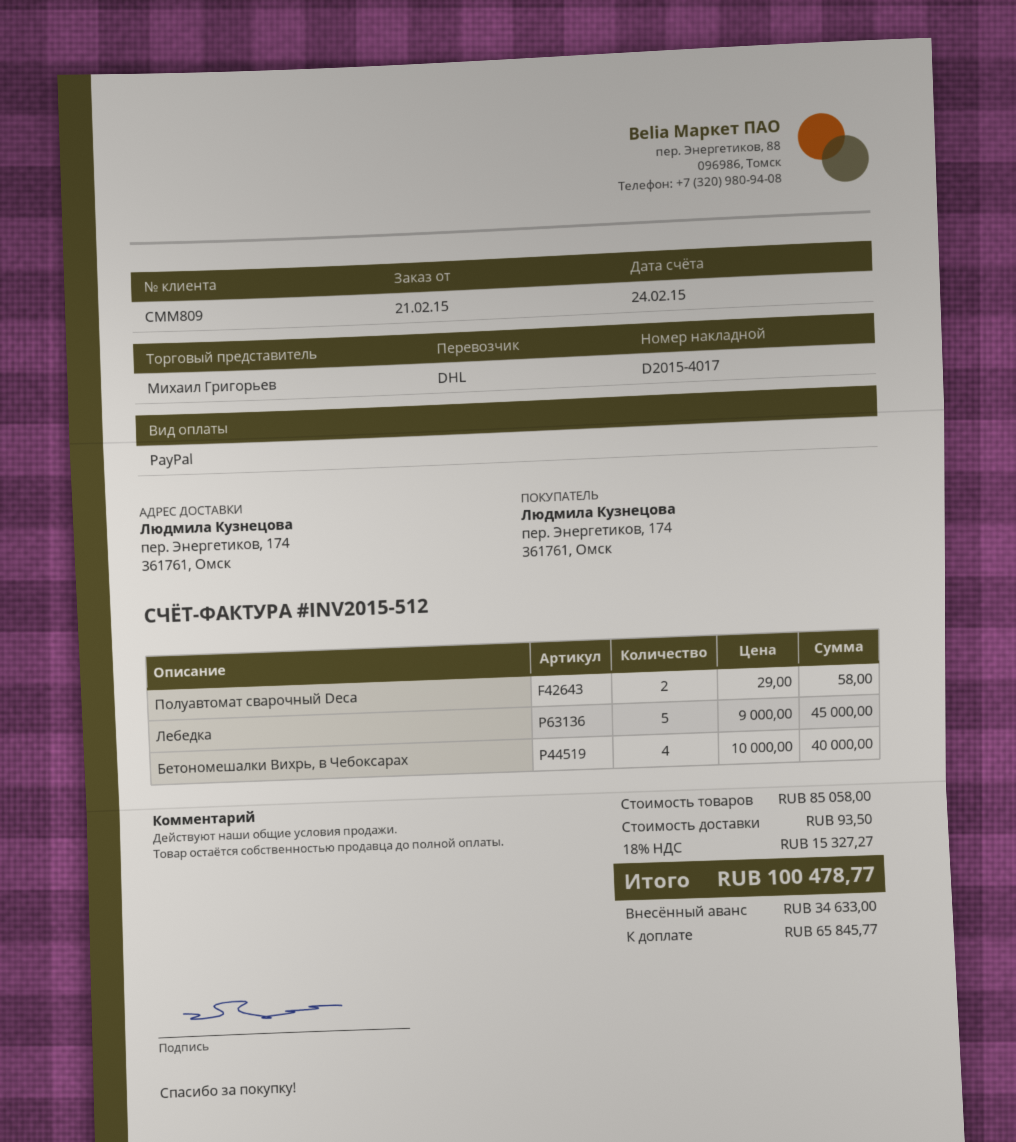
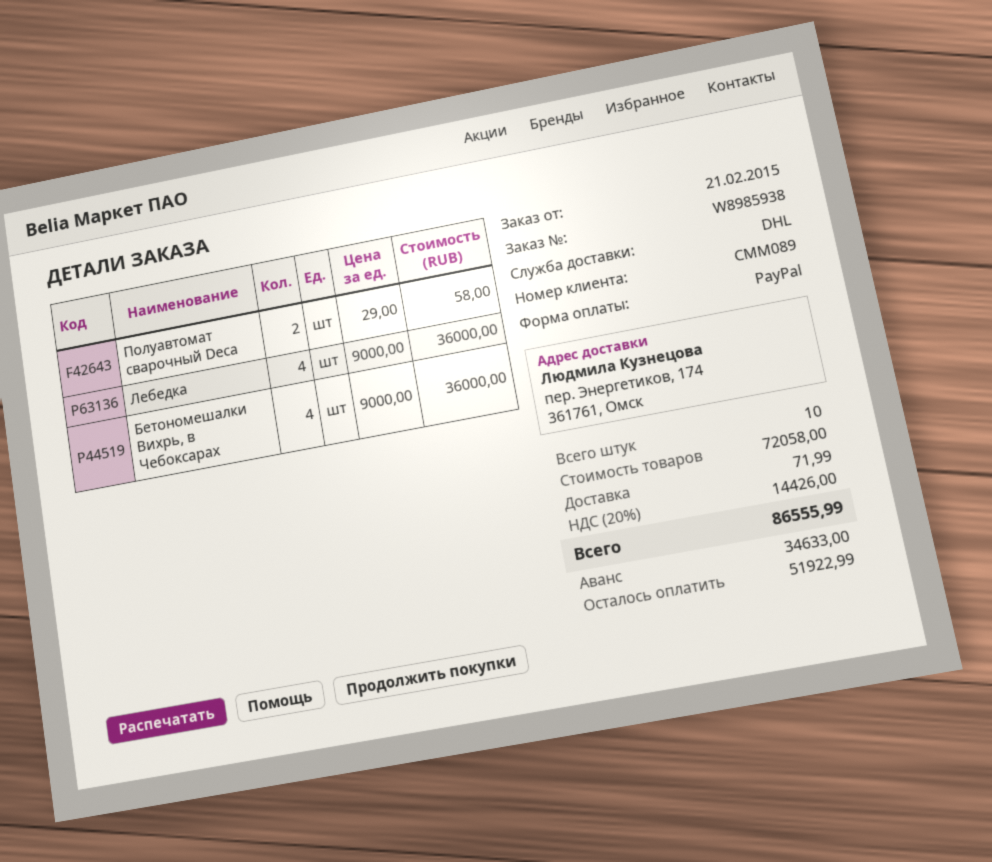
customer number: CMM809 -> CMM089
Лебедка: 5 x 9000.00 = 45000.00 -> 4 x 9000.00 = 36000.00
Бетономешалки Вихрь, в Чебоксарах: 4 x 10000.00 = 40000.00 -> 4 x 9000.00 = 36000.00
subtotal: 85058.00 -> 72058.00
shipping: 93.50 -> 71.99
tax: 18% = 15327.27 -> 20% = 14426.00
total: 100478.77 -> 86555.99
balance: 65845.77 -> 51922.99

